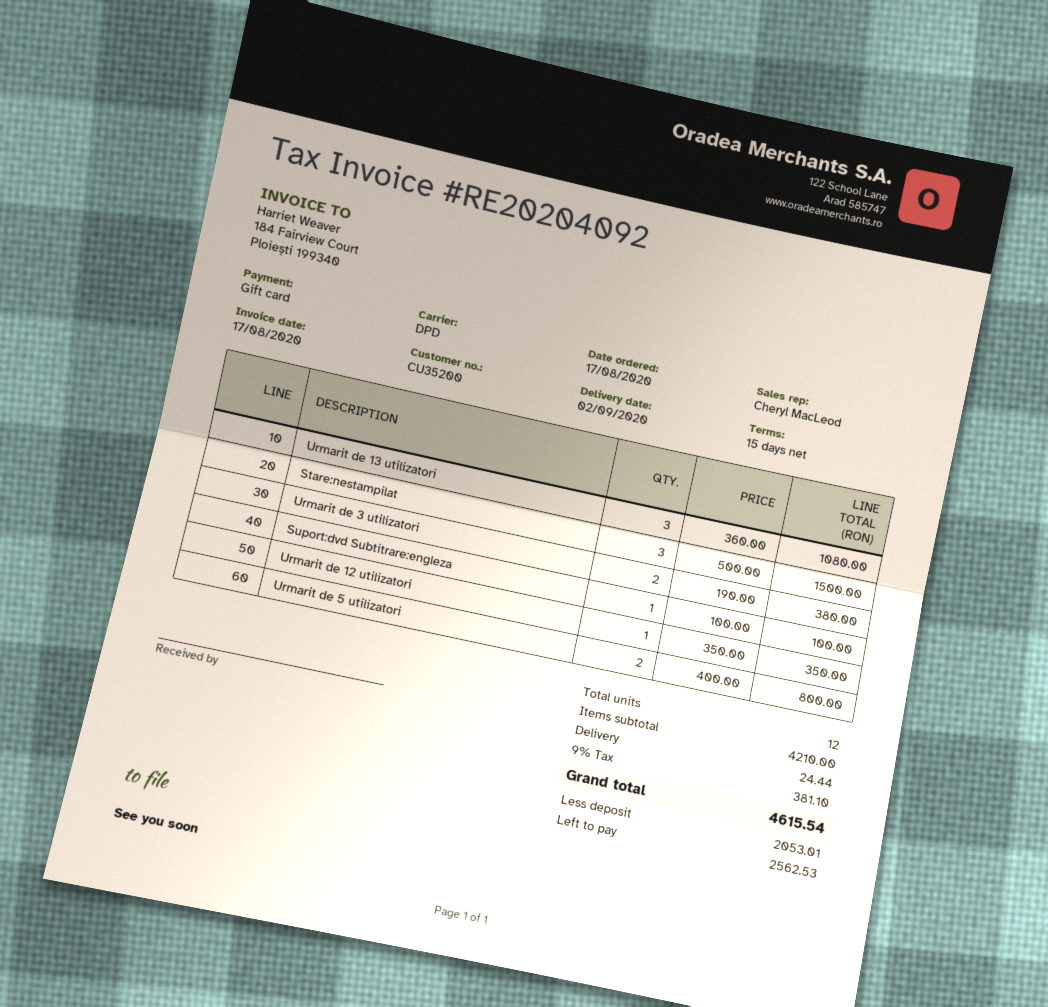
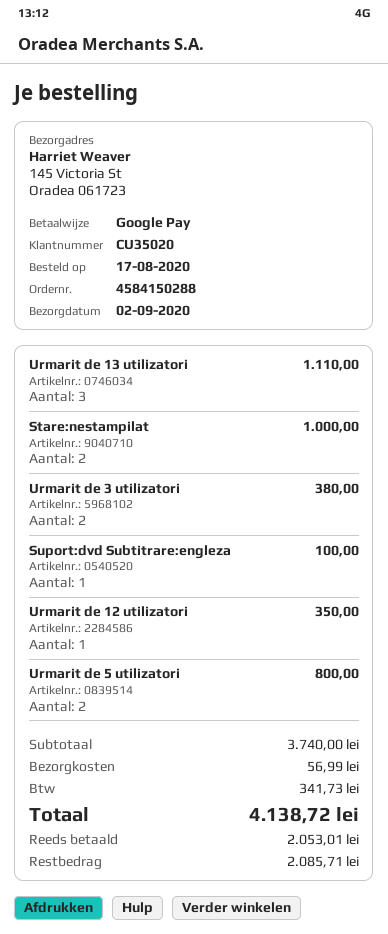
customer number: CU35200 -> CU35020
payment method: gift card -> Google Pay
Urmarit de 13 utilizatori: 3 for 1080.00 -> 3 for 1110.00
Stare:nestampilat: 3 for 1500.00 -> 2 for 1000.00
subtotal: 4210.00 -> 3740.00
shipping: 24.44 -> 56.99
tax: 381.10 -> 341.73
total: 4615.54 -> 4138.72
balance: 2562.53 -> 2085.71

